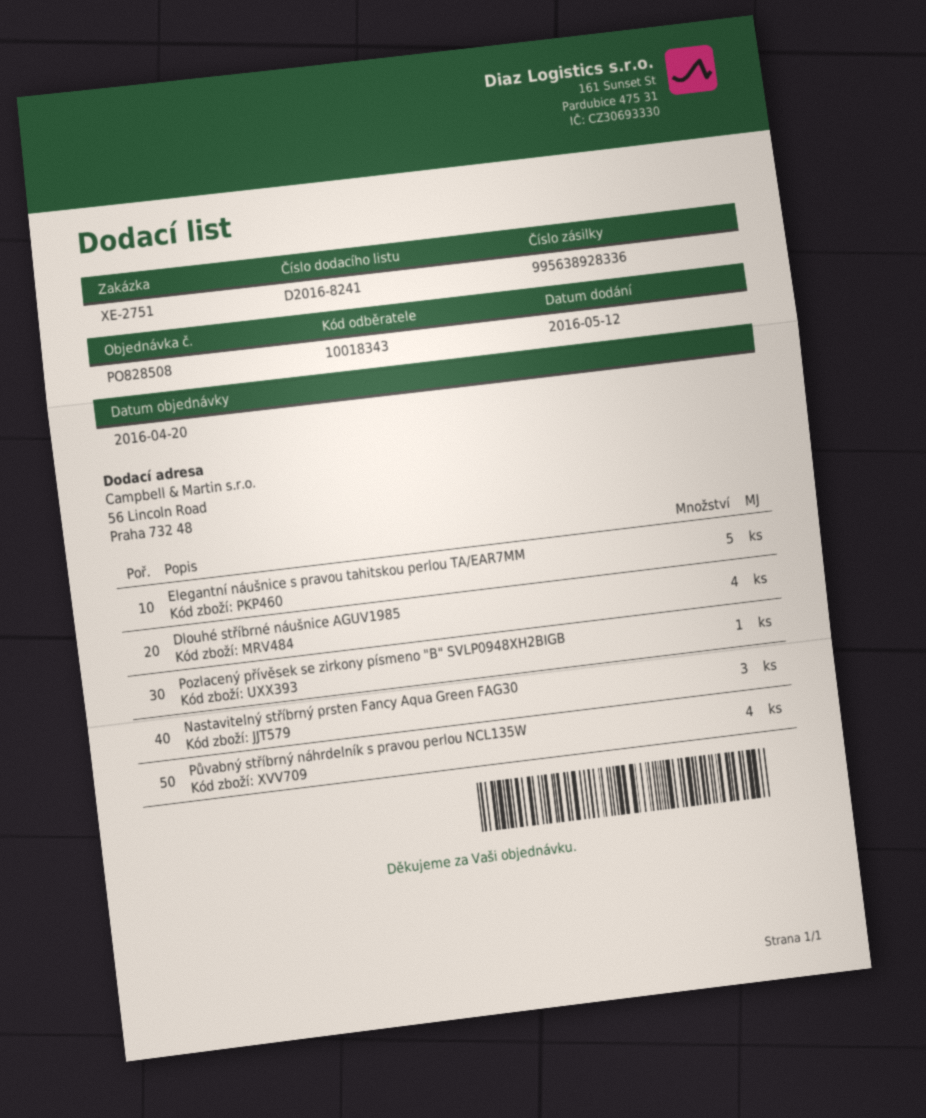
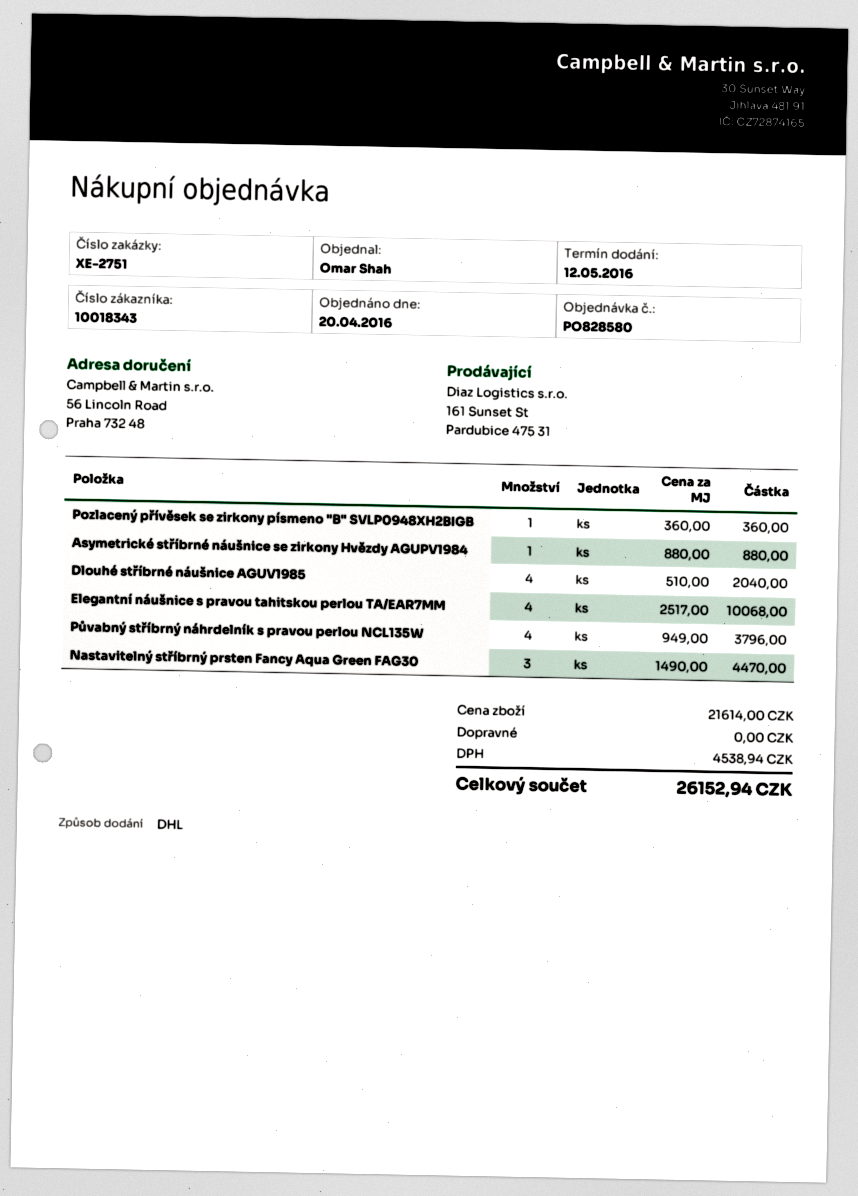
order number: PO828508 -> PO828580
Elegantní náušnice s pravou tahitskou perlou TA/EAR7MM: 5 -> 4
Asymetrické stříbrné náušnice se zirkony Hvězdy AGUPV1984: none -> 1

